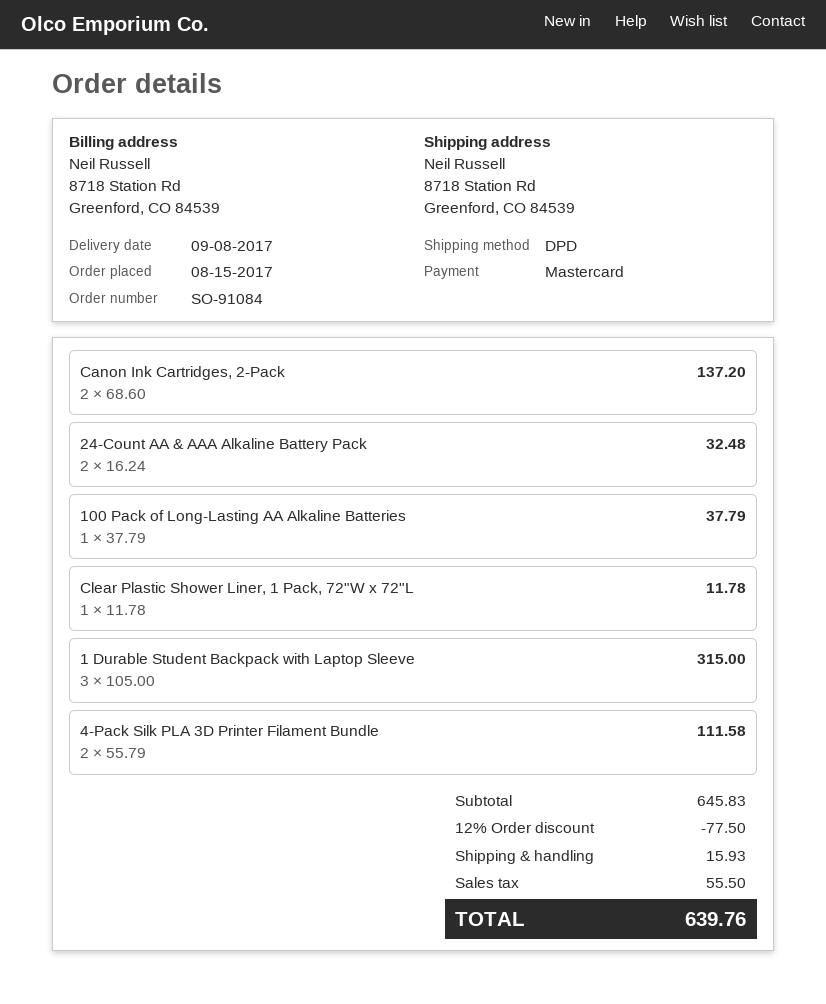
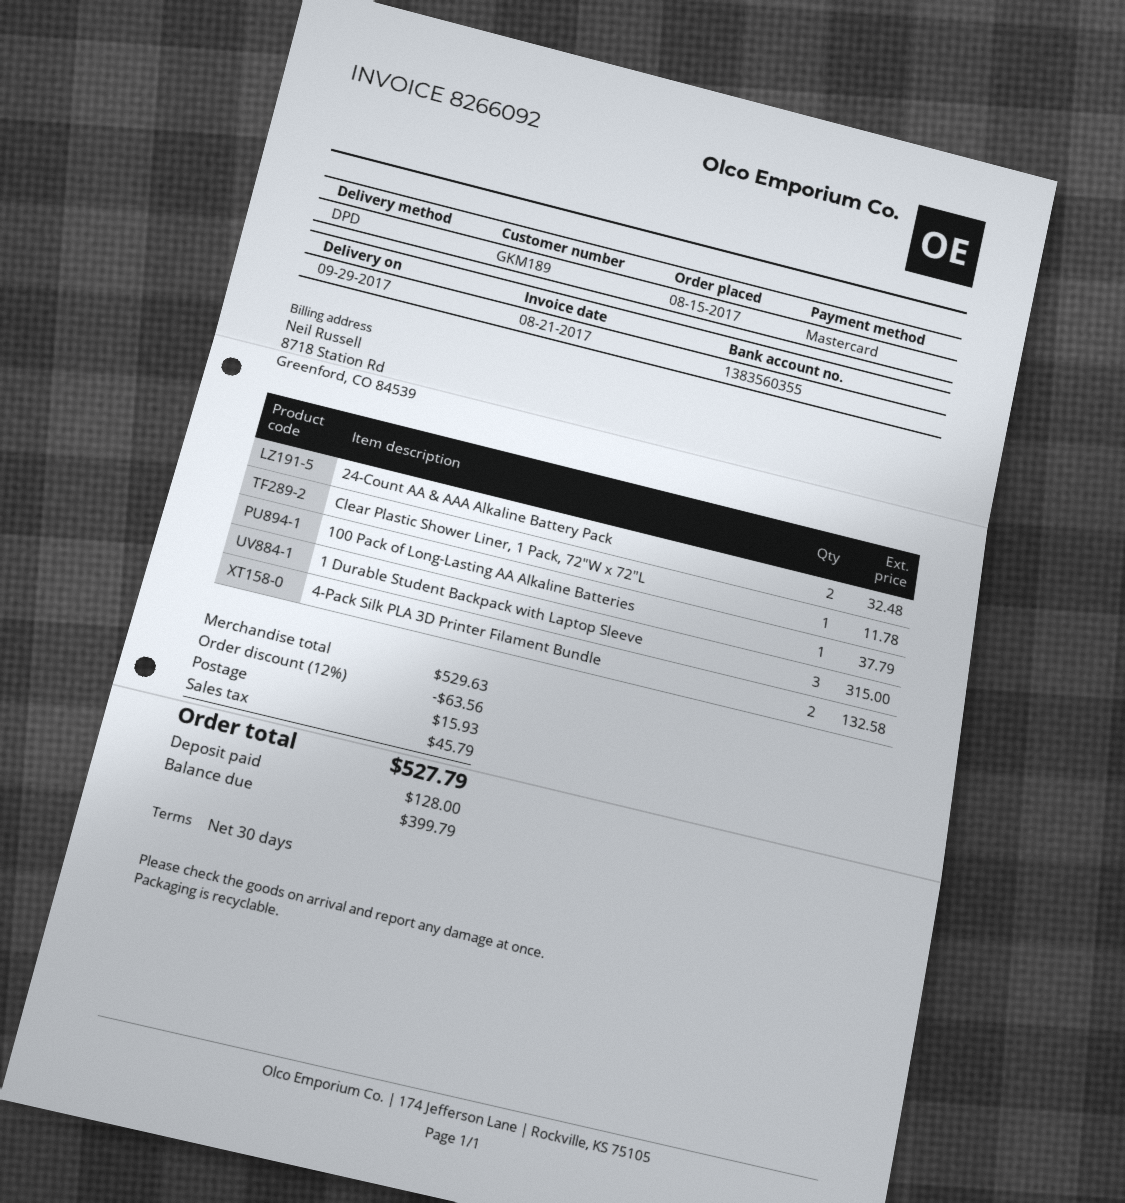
delivery date: 2017-09-08 -> 2017-09-29
Canon Ink Cartridges, 2-Pack: 2 for 137.20 -> none
4-Pack Silk PLA 3D Printer Filament Bundle: 2 for 111.58 -> 2 for 132.58
subtotal: 645.83 -> 529.63
discount: 12% = 77.50 -> 12% = 63.56
tax: 55.50 -> 45.79
total: 639.76 -> 527.79

